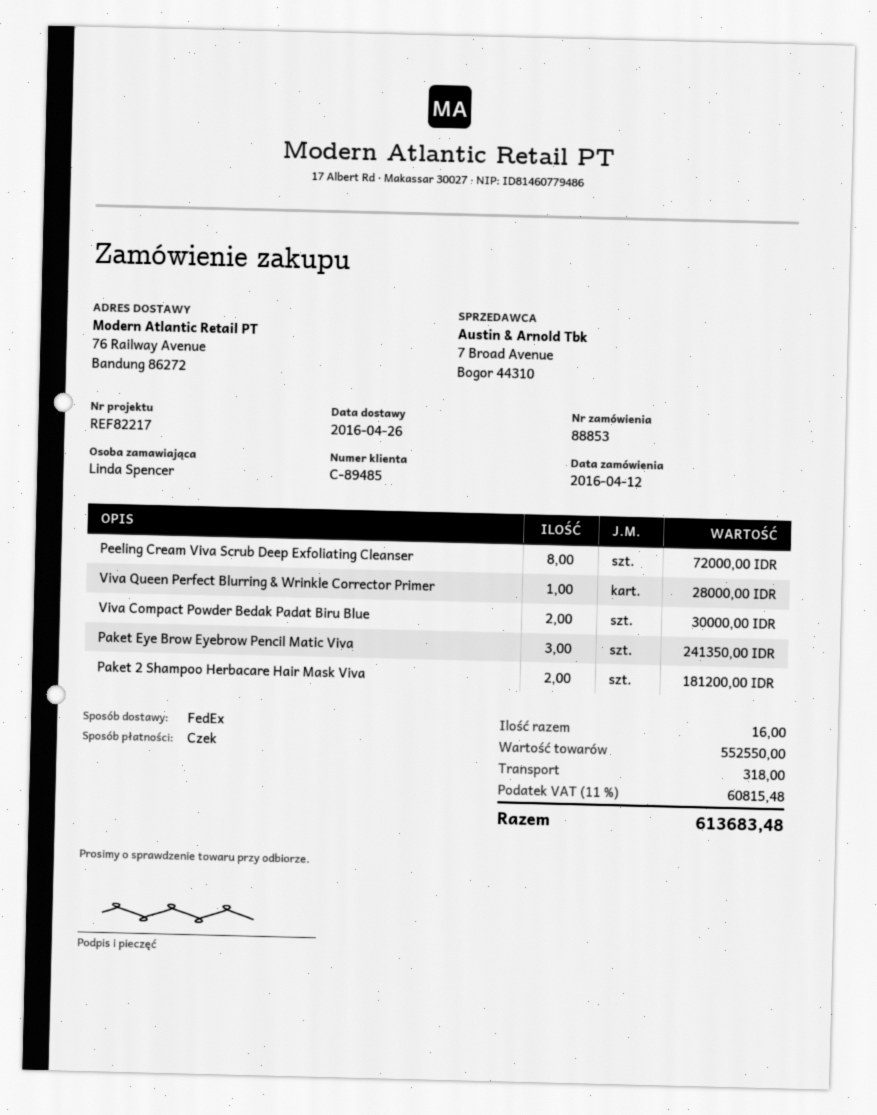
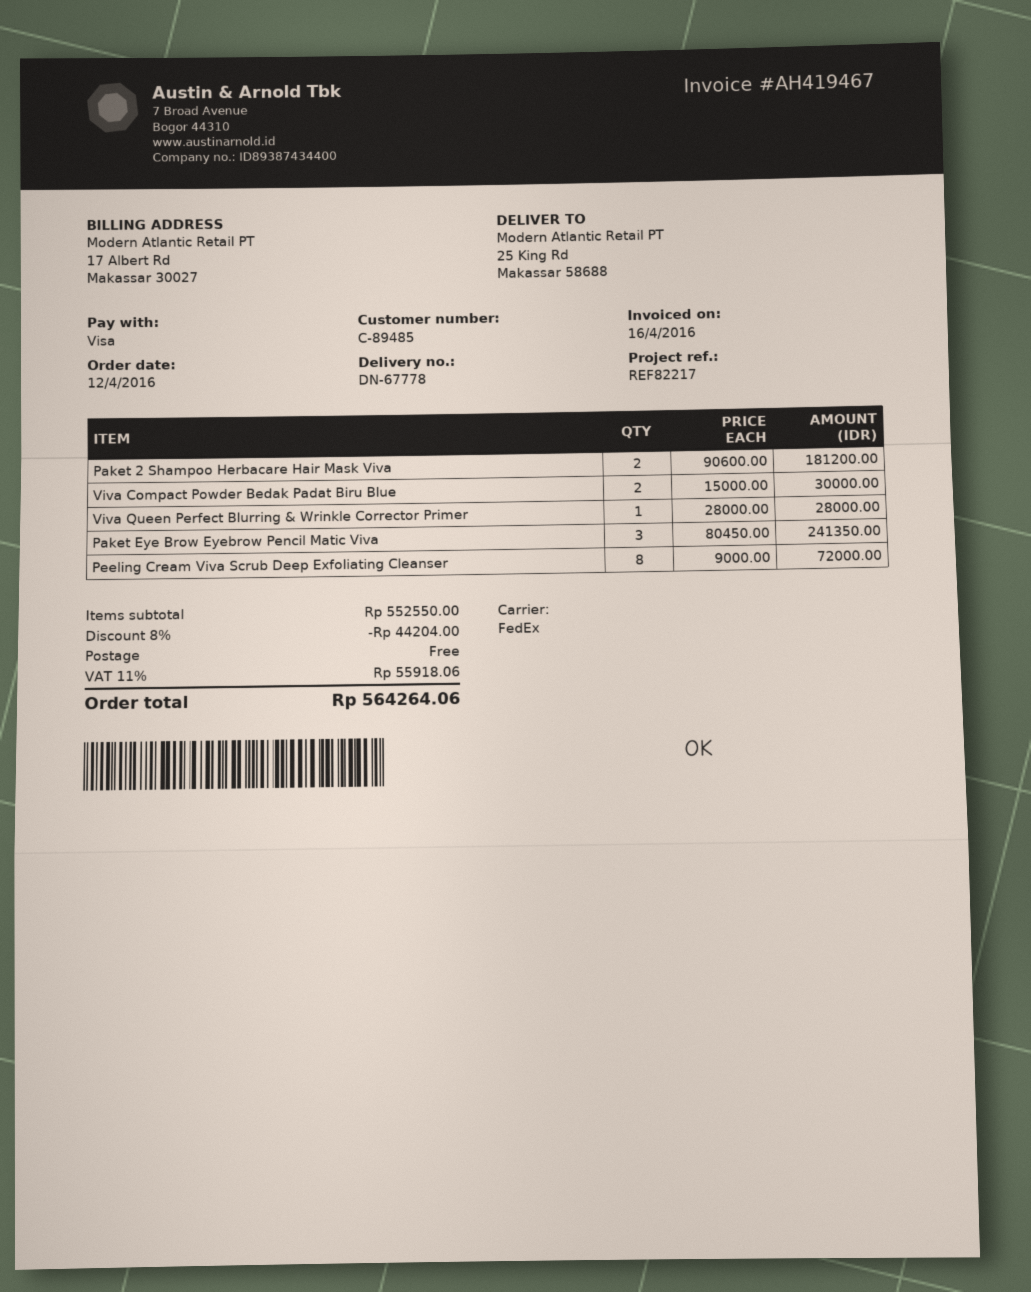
payment method: cheque -> Visa
ship to: 76 Railway Avenue, Bandung 86272 -> 25 King Rd, Makassar 58688
discount: none -> 8% = 44204.00
shipping: 318.00 -> 0.00
tax: 11% = 60815.48 -> 11% = 55918.06
total: 613683.48 -> 564264.06

